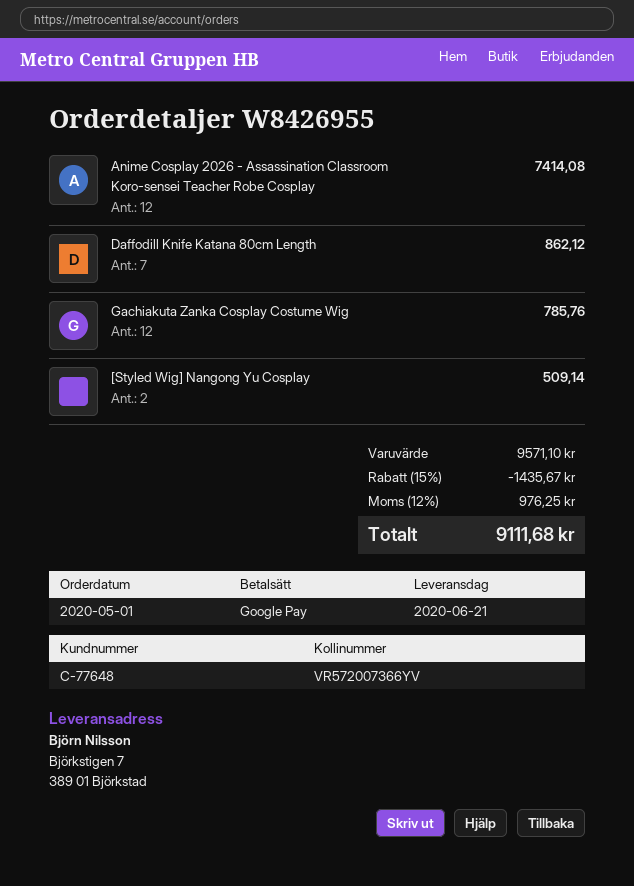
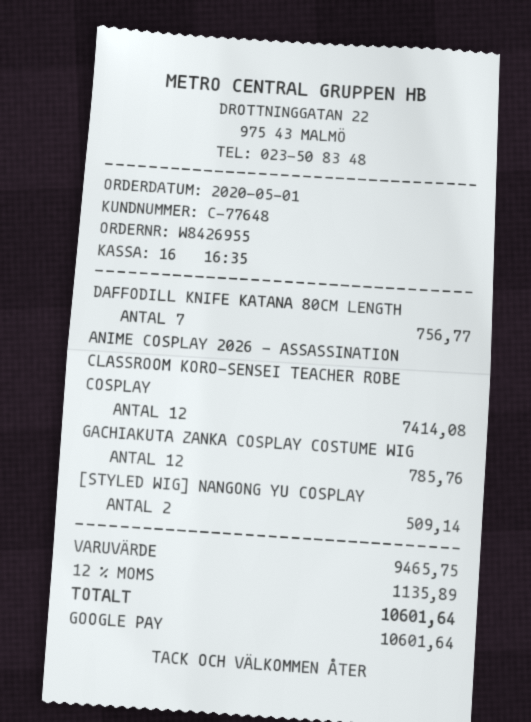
Daffodill Knife Katana 80cm Length: 7 for 862.12 -> 7 for 756.77
subtotal: 9571.10 -> 9465.75
discount: 15% = 1435.67 -> none
tax: 12% = 976.25 -> 12% = 1135.89
total: 9111.68 -> 10601.64

